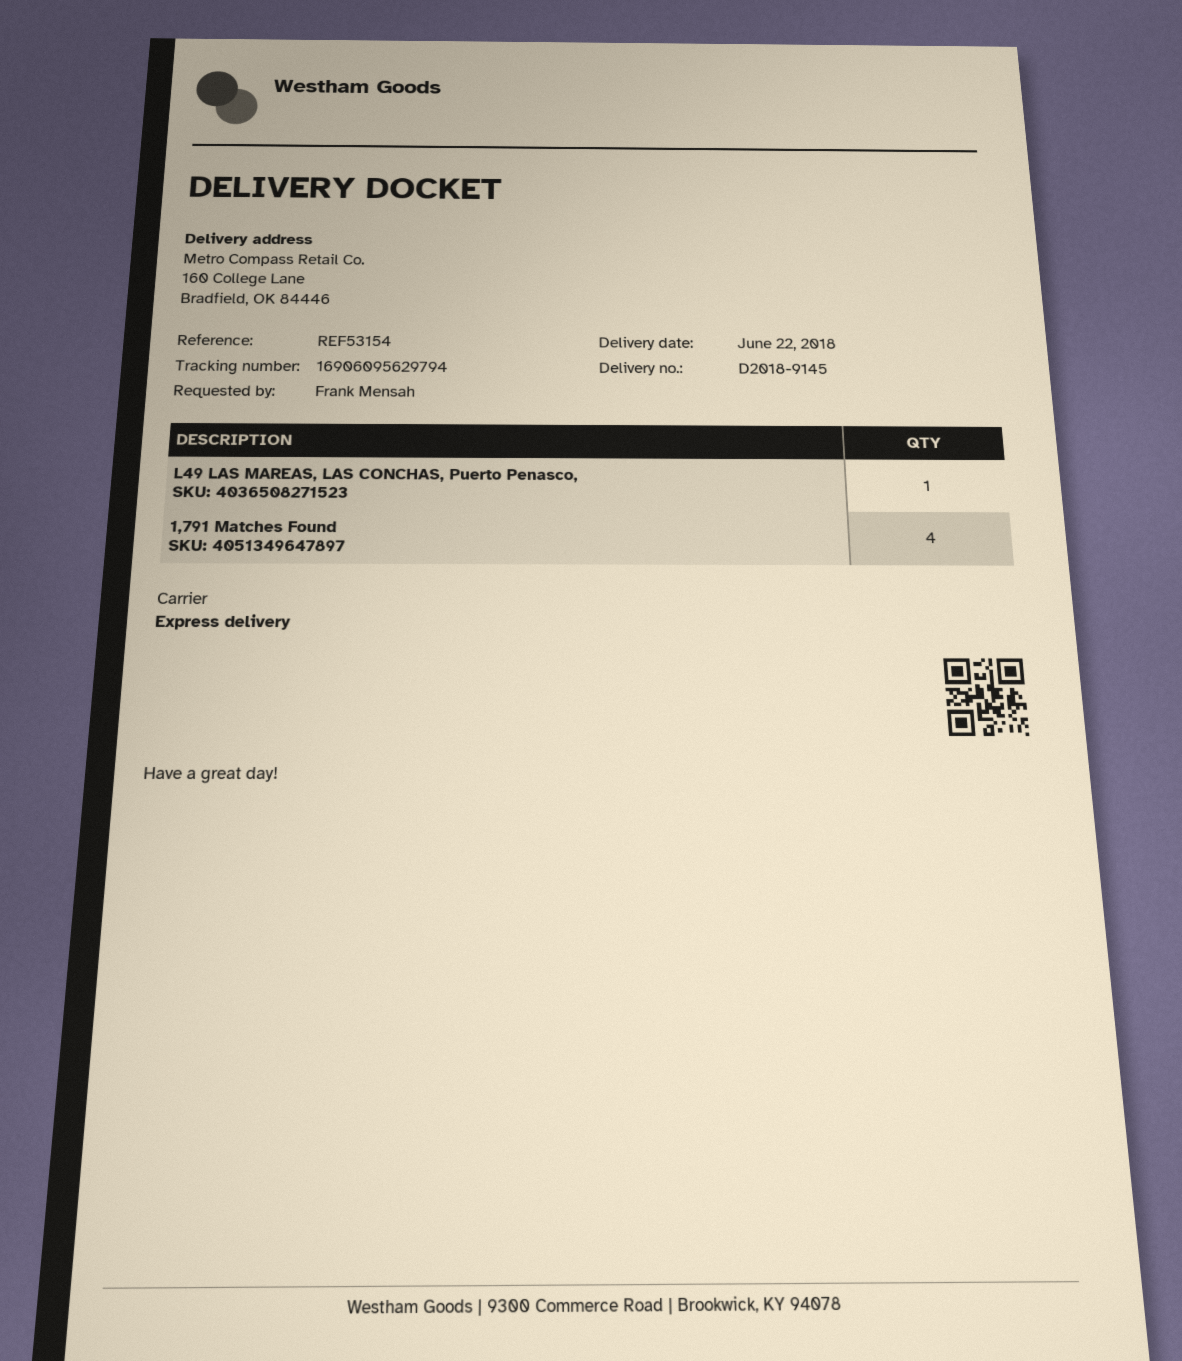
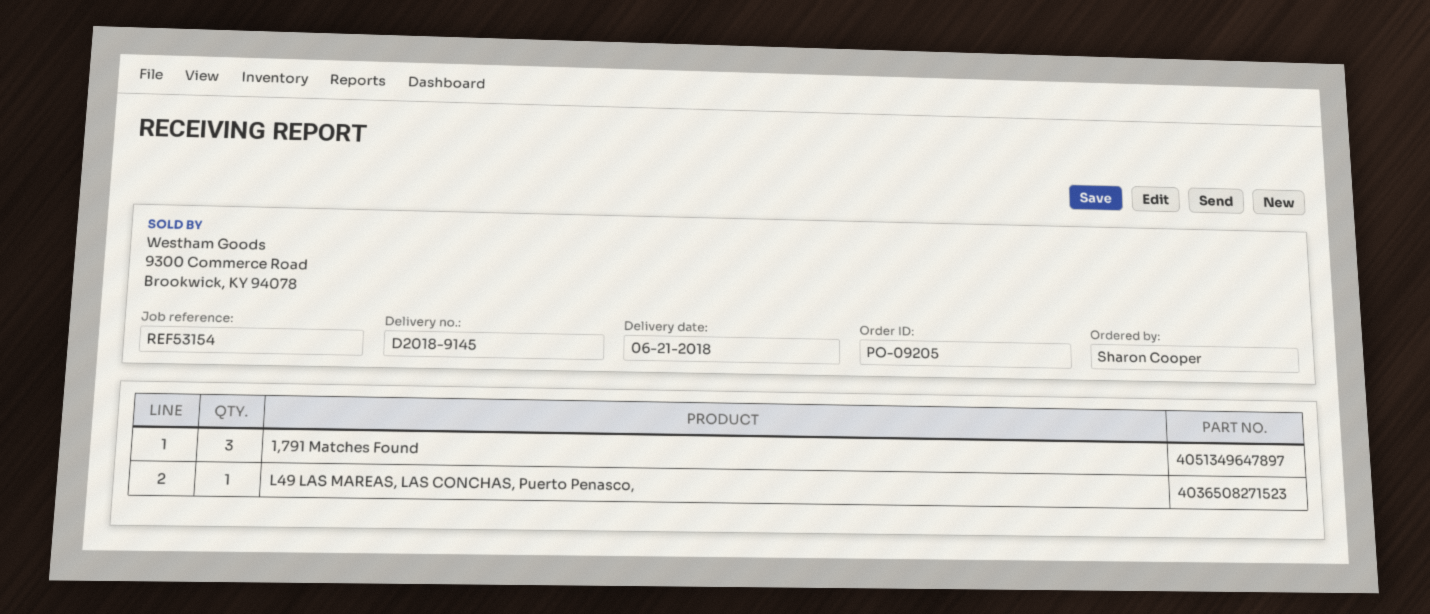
delivery date: 2018-06-22 -> 2018-06-21
ordered by: Frank Mensah -> Sharon Cooper
1,791 Matches Found: 4 -> 3

